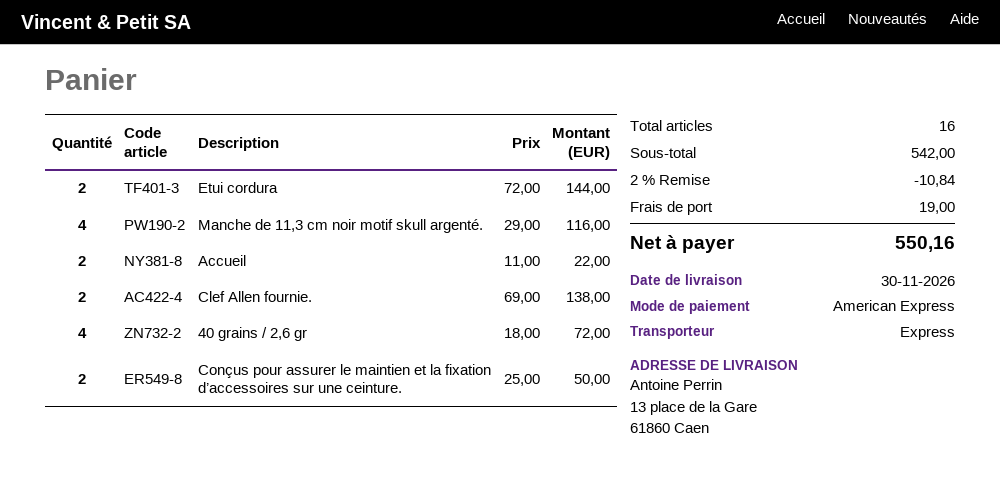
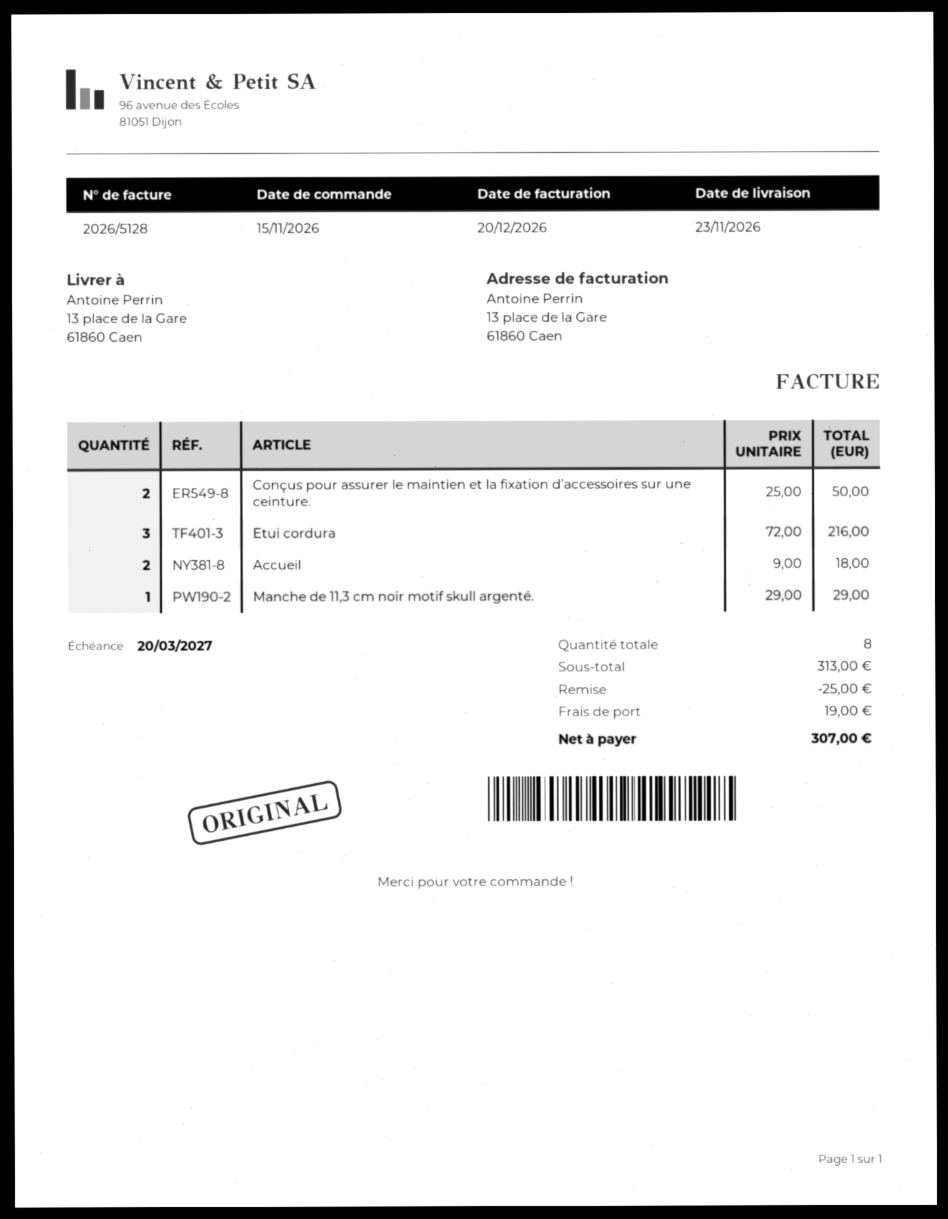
delivery date: 2026-11-30 -> 2026-11-23
Etui cordura: 2 x 72.00 = 144.00 -> 3 x 72.00 = 216.00
Manche de 11,3 cm noir motif skull argenté.: 4 x 29.00 = 116.00 -> 1 x 29.00 = 29.00
Accueil: 2 x 11.00 = 22.00 -> 2 x 9.00 = 18.00
Clef Allen fournie.: 2 x 69.00 = 138.00 -> none
40 grains / 2,6 gr: 4 x 18.00 = 72.00 -> none
total quantity: 16 -> 8
subtotal: 542.00 -> 313.00
discount: 10.84 -> 25.00
total: 550.16 -> 307.00

